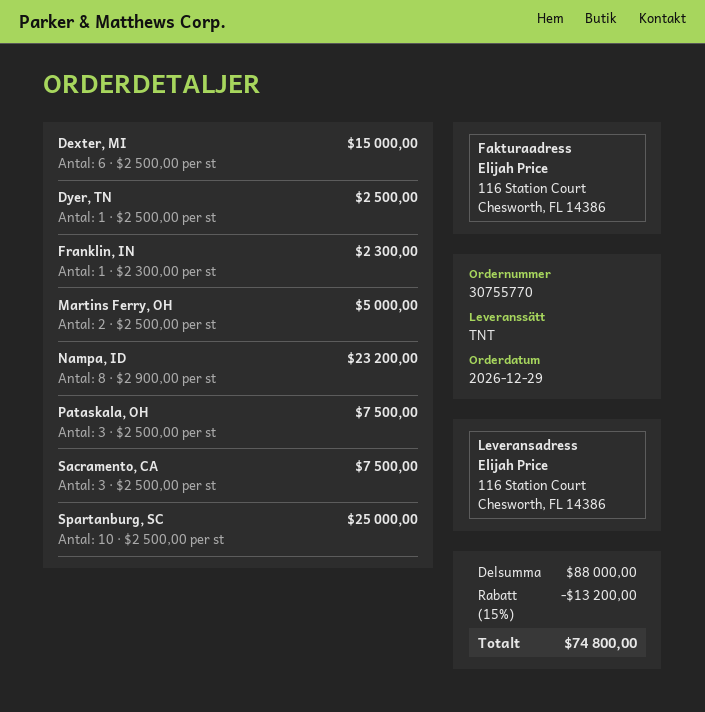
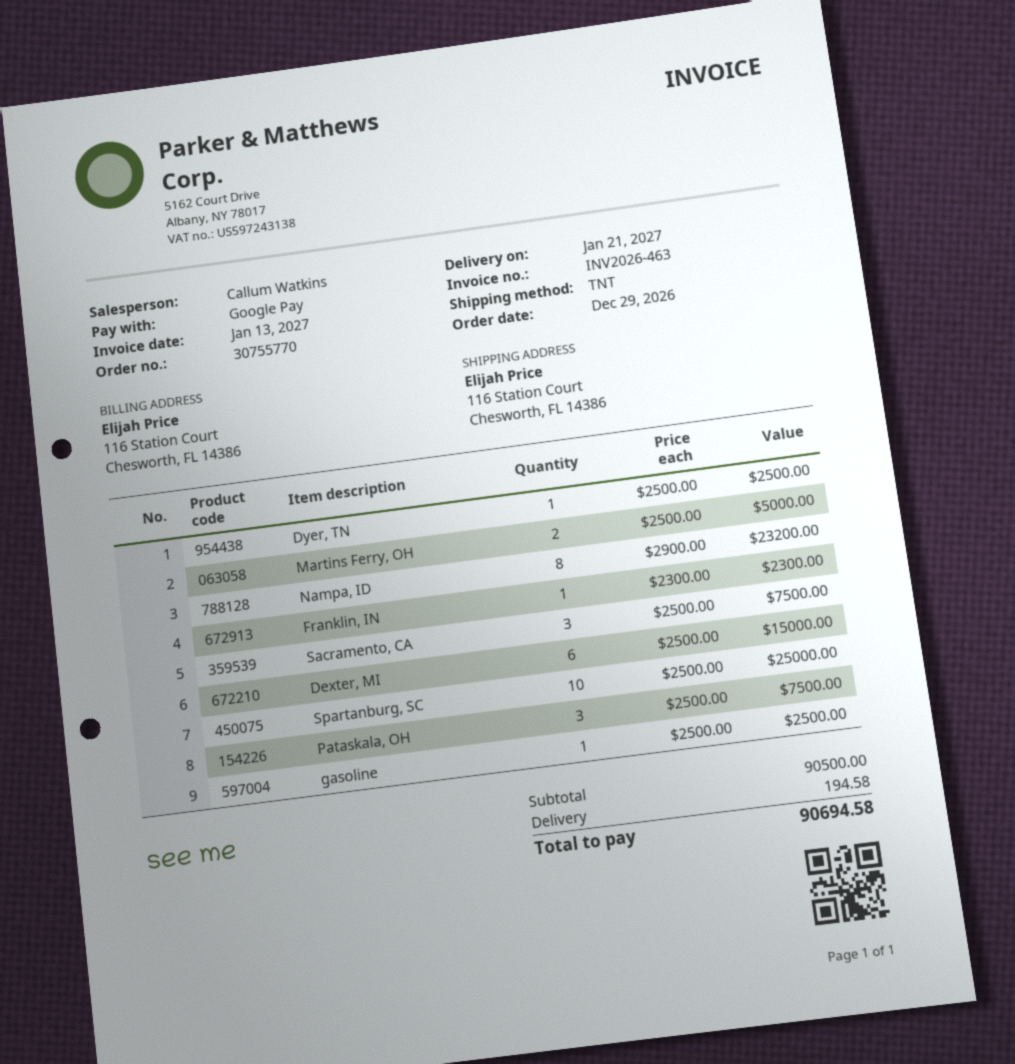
gasoline: none -> 1 x 2500.00 = 2500.00
subtotal: 88000.00 -> 90500.00
discount: 15% = 13200.00 -> none
shipping: none -> 194.58
total: 74800.00 -> 90694.58

